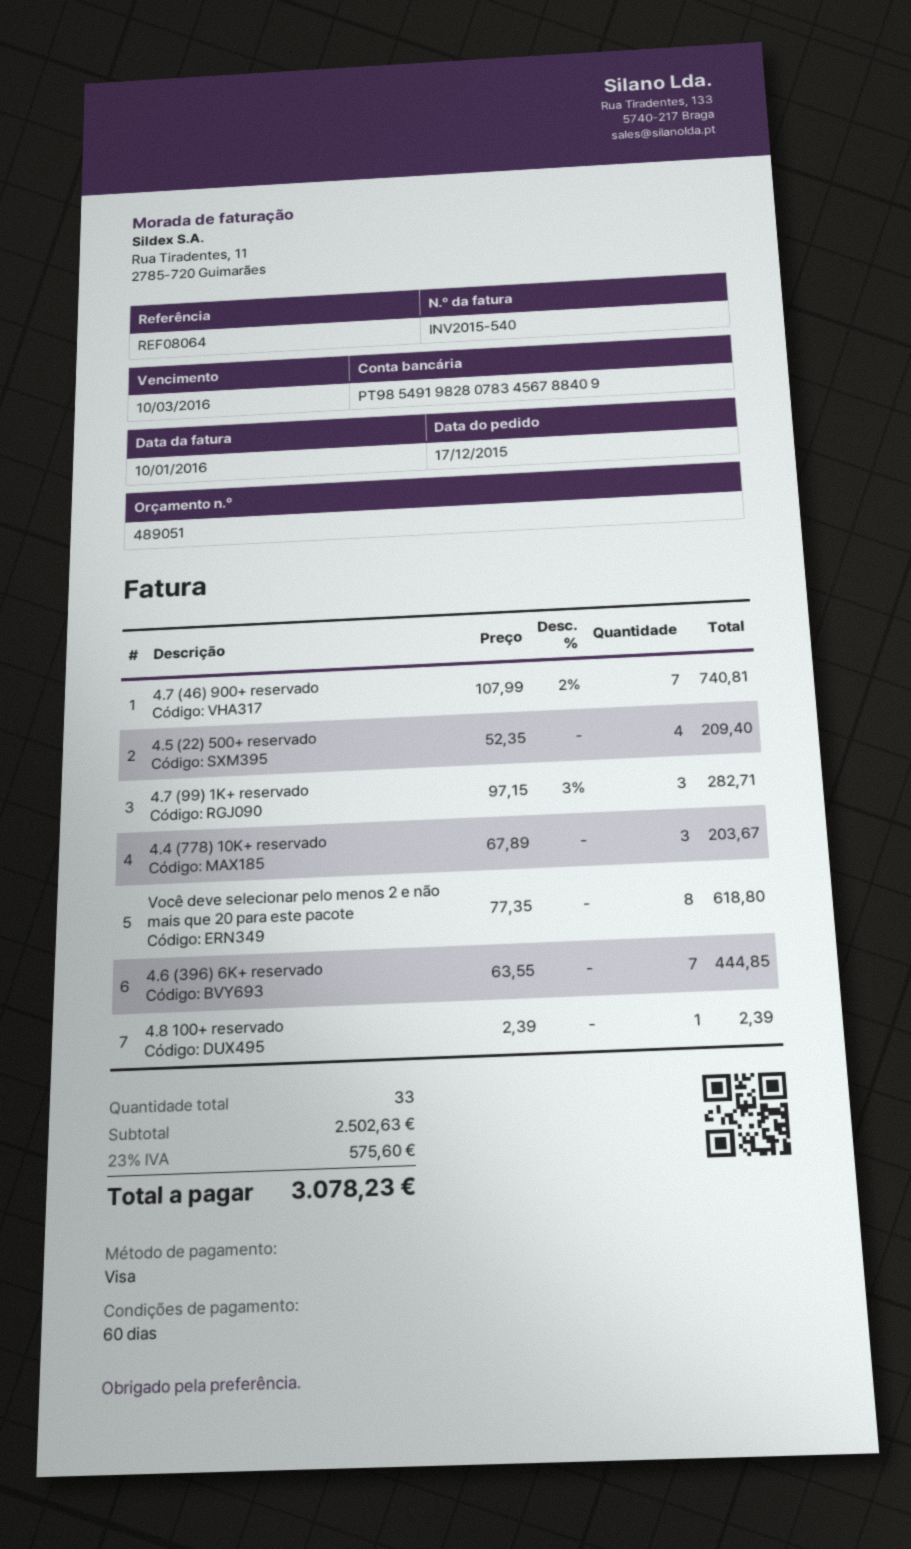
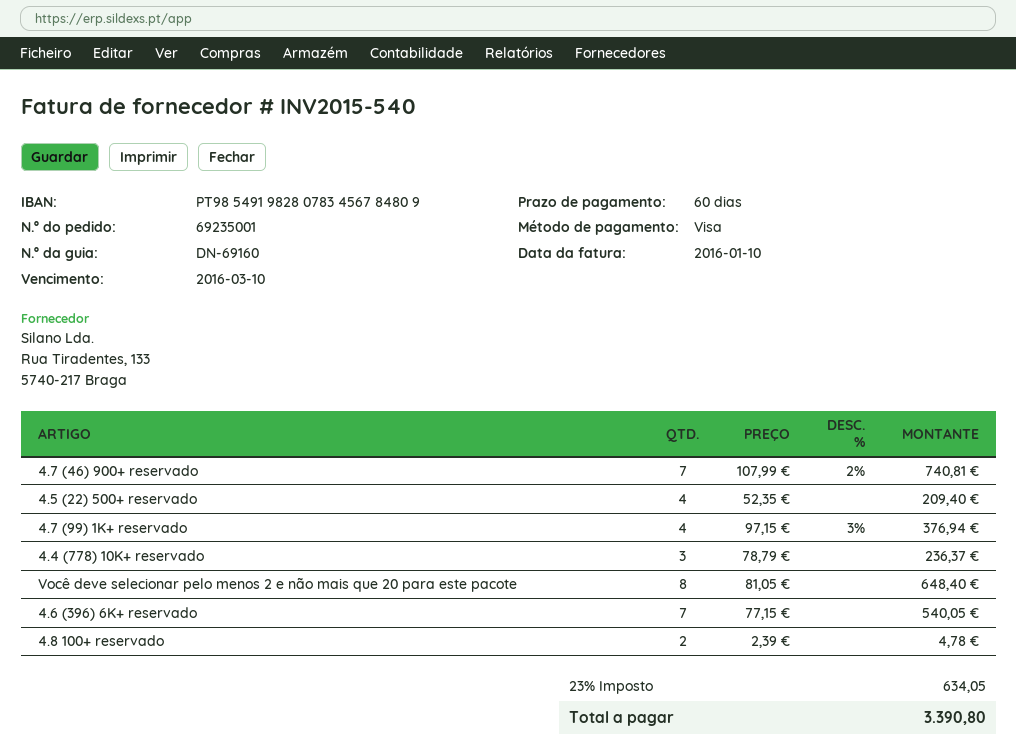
bank account: PT98549198280783456788409 -> PT98549198280783456784809
4.7 (99) 1K+ reservado: 3 x 97.15 - 3% = 282.71 -> 4 x 97.15 - 3% = 376.94
4.4 (778) 10K+ reservado: 3 x 67.89 = 203.67 -> 3 x 78.79 = 236.37
Você deve selecionar pelo menos 2 e não mais que 20 para este pacote: 8 x 77.35 = 618.80 -> 8 x 81.05 = 648.40
4.6 (396) 6K+ reservado: 7 x 63.55 = 444.85 -> 7 x 77.15 = 540.05
4.8 100+ reservado: 1 x 2.39 = 2.39 -> 2 x 2.39 = 4.78
tax: 23% = 575.60 -> 23% = 634.05
total: 3078.23 -> 3390.80

